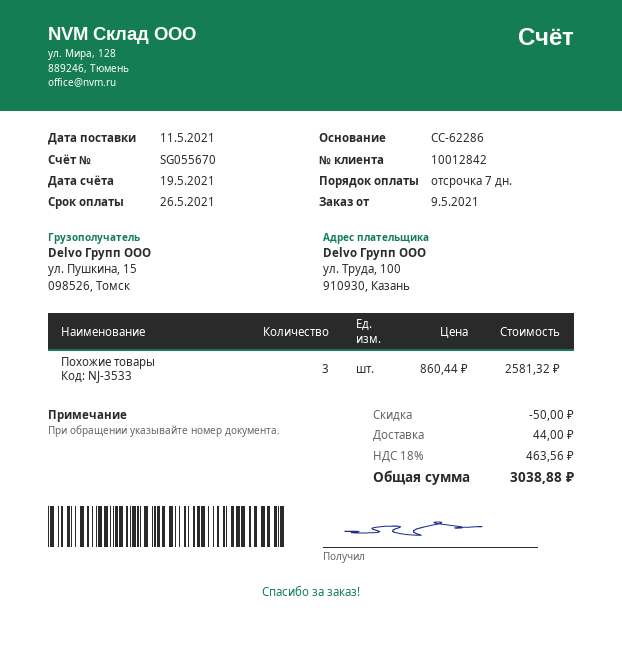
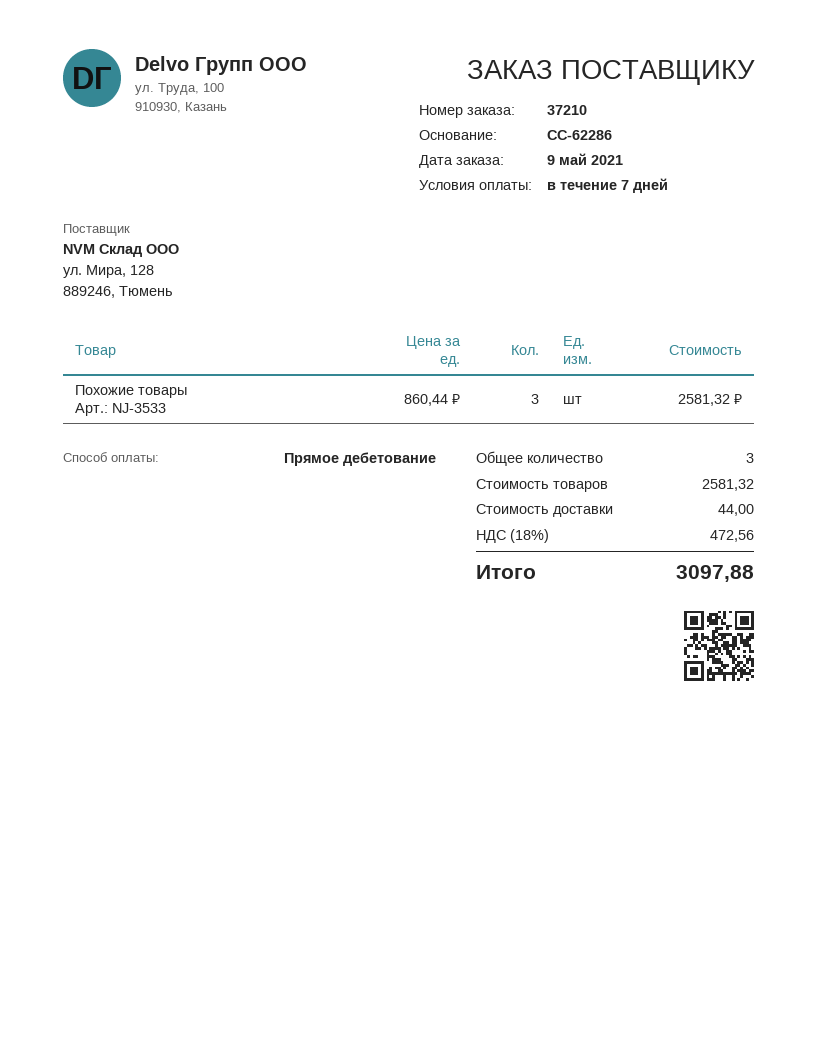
discount: 50.00 -> none
tax: 18% = 463.56 -> 18% = 472.56
total: 3038.88 -> 3097.88

